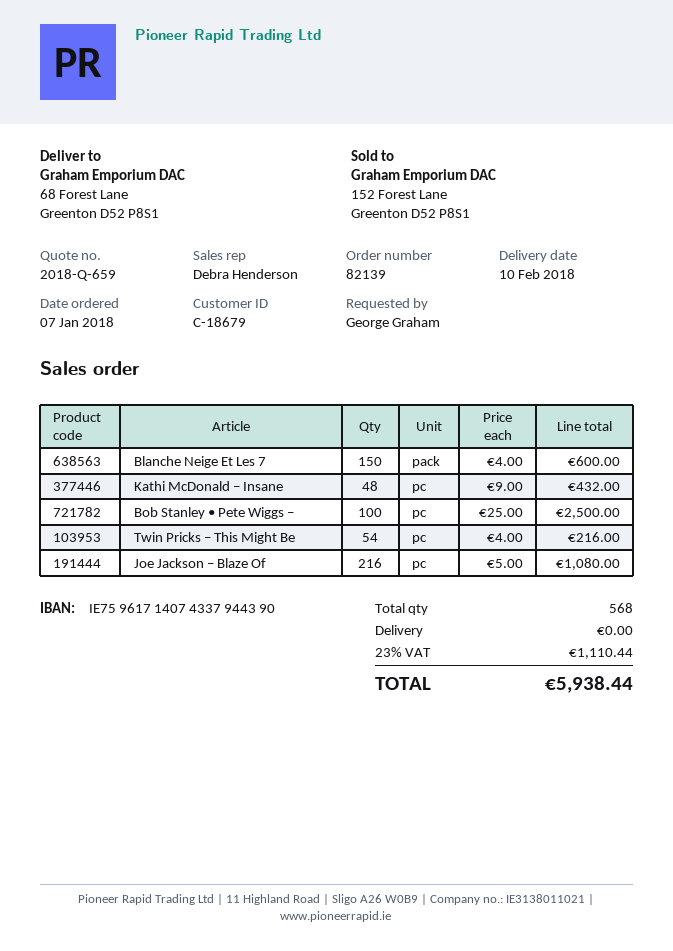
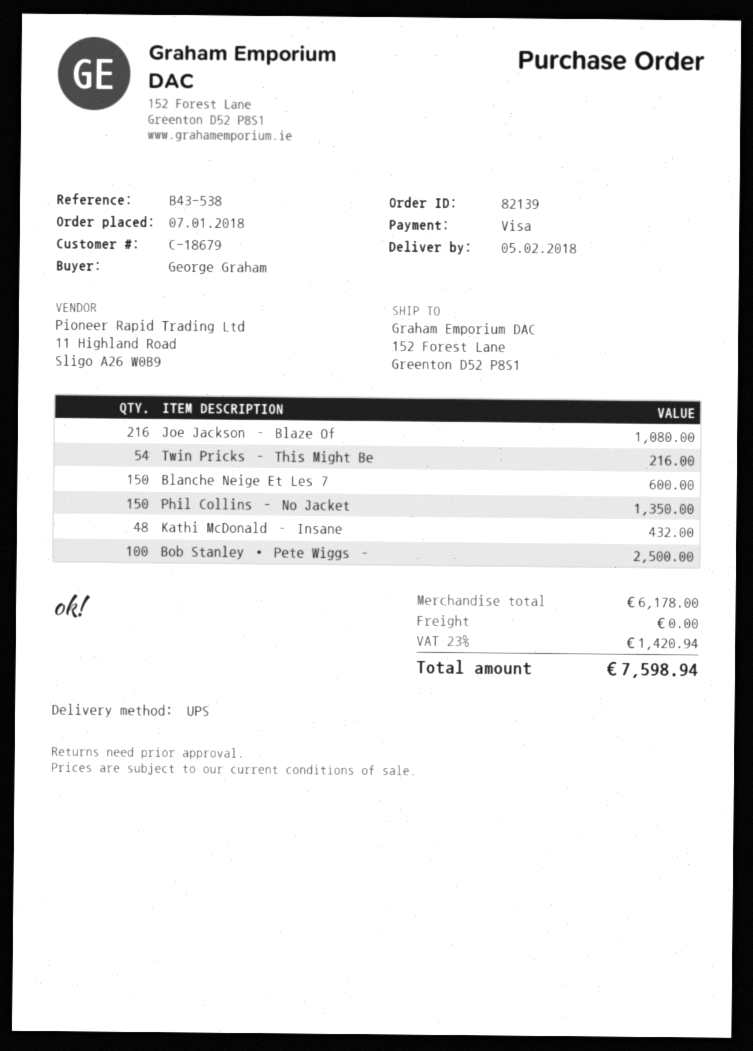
delivery date: 2018-02-10 -> 2018-02-05
ship to: 68 Forest Lane, Greenton D52 P8S1 -> 152 Forest Lane, Greenton D52 P8S1
Phil Collins – No Jacket: none -> 150 for 1350.00
tax: 23% = 1110.44 -> 23% = 1420.94
total: 5938.44 -> 7598.94

